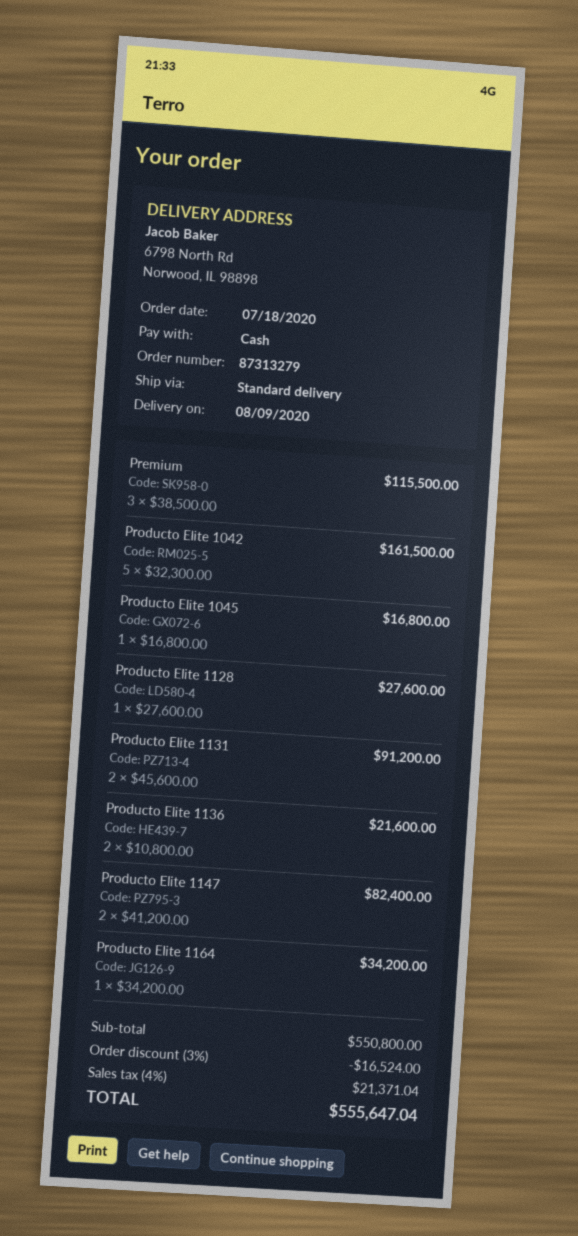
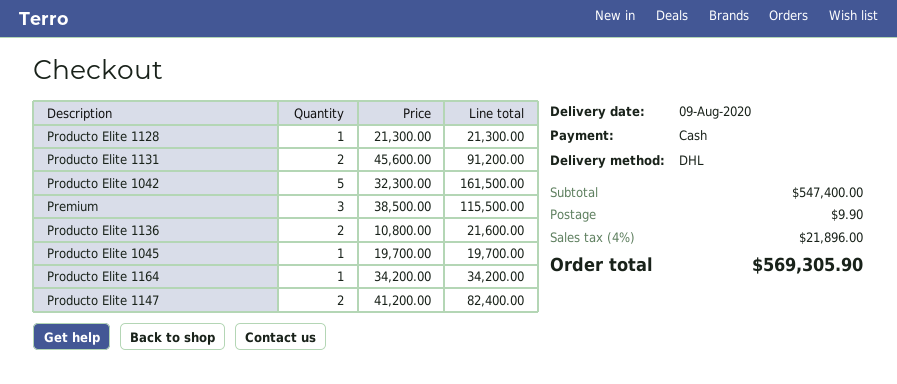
shipping method: standard -> DHL
Producto Elite 1045: 1 x 16800.00 = 16800.00 -> 1 x 19700.00 = 19700.00
Producto Elite 1128: 1 x 27600.00 = 27600.00 -> 1 x 21300.00 = 21300.00
subtotal: 550800.00 -> 547400.00
discount: 3% = 16524.00 -> none
shipping: none -> 9.90
tax: 4% = 21371.04 -> 4% = 21896.00
total: 555647.04 -> 569305.90

